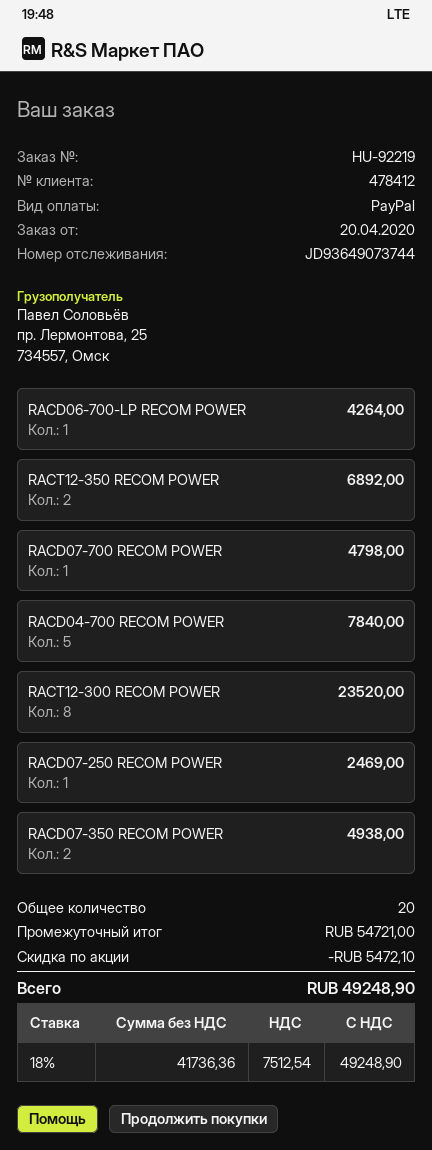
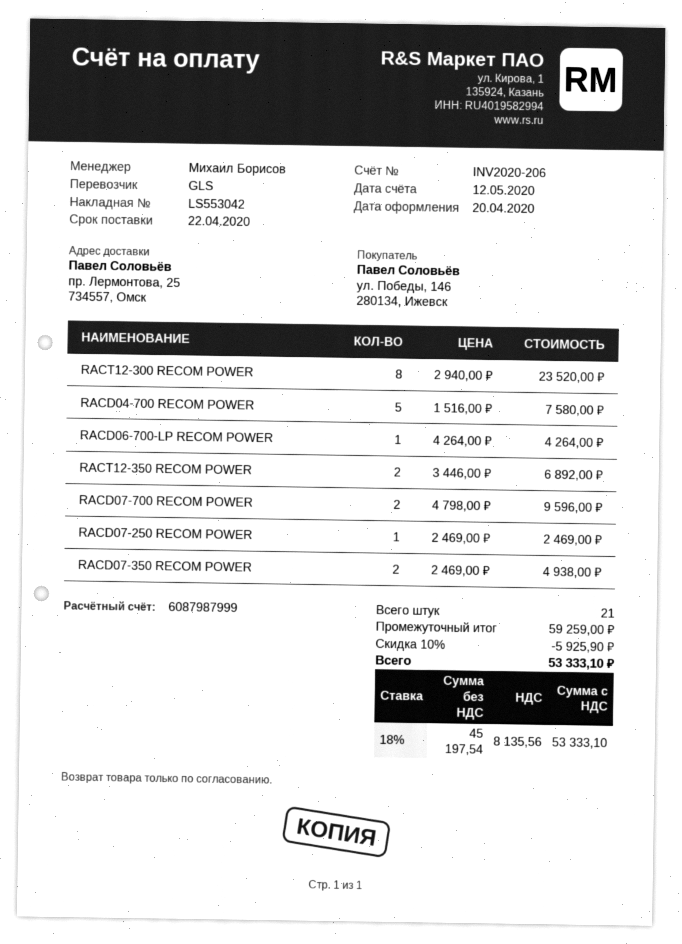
RACD07-700 RECOM POWER: 1 for 4798.00 -> 2 for 9596.00
RACD04-700 RECOM POWER: 5 for 7840.00 -> 5 for 7580.00
total quantity: 20 -> 21
subtotal: 54721.00 -> 59259.00
discount: 5472.10 -> 5925.90
net: 41736.36 -> 45197.54
tax: 18% = 7512.54 -> 18% = 8135.56
total: 49248.90 -> 53333.10

